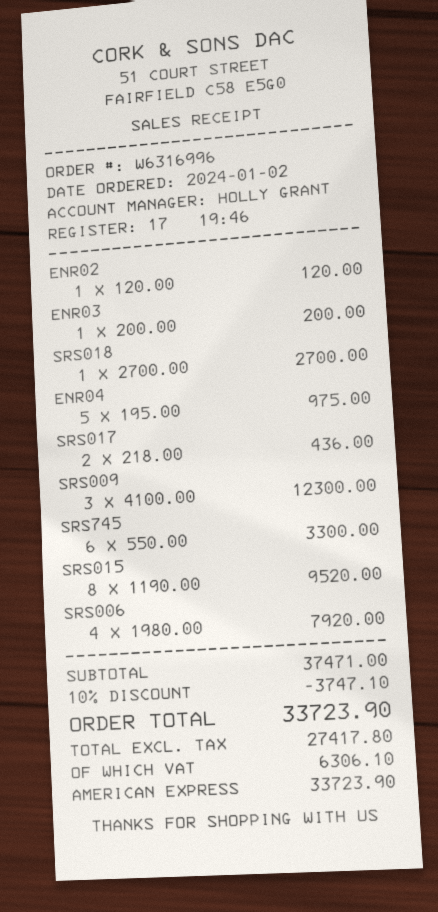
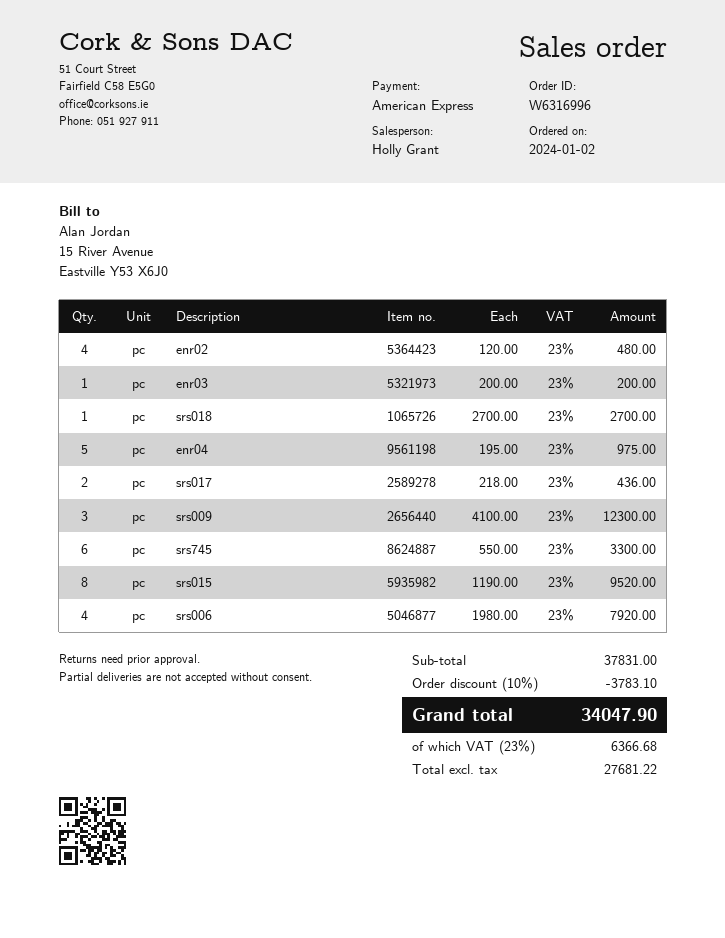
ENR02: 1 x 120.00 = 120.00 -> 4 x 120.00 = 480.00
subtotal: 37471.00 -> 37831.00
discount: 10% = 3747.10 -> 10% = 3783.10
net: 27417.80 -> 27681.22
tax: 6306.10 -> 6366.68
total: 33723.90 -> 34047.90

